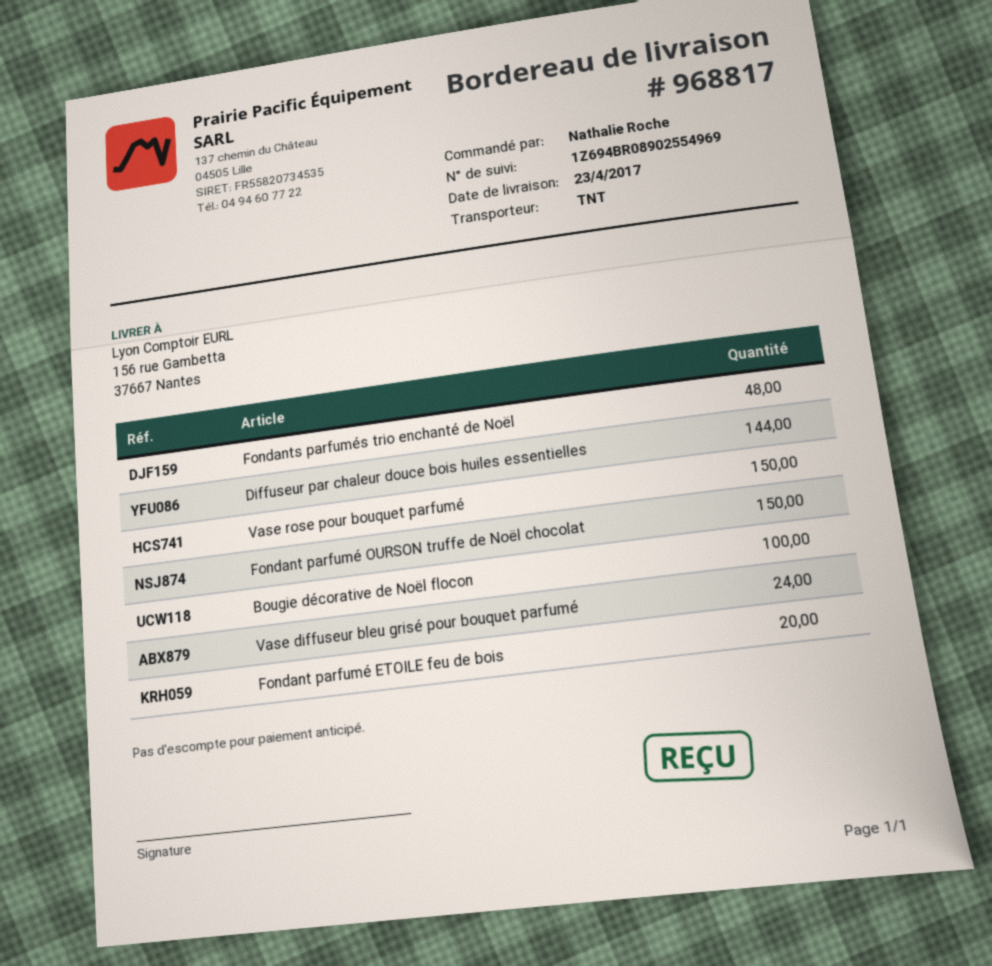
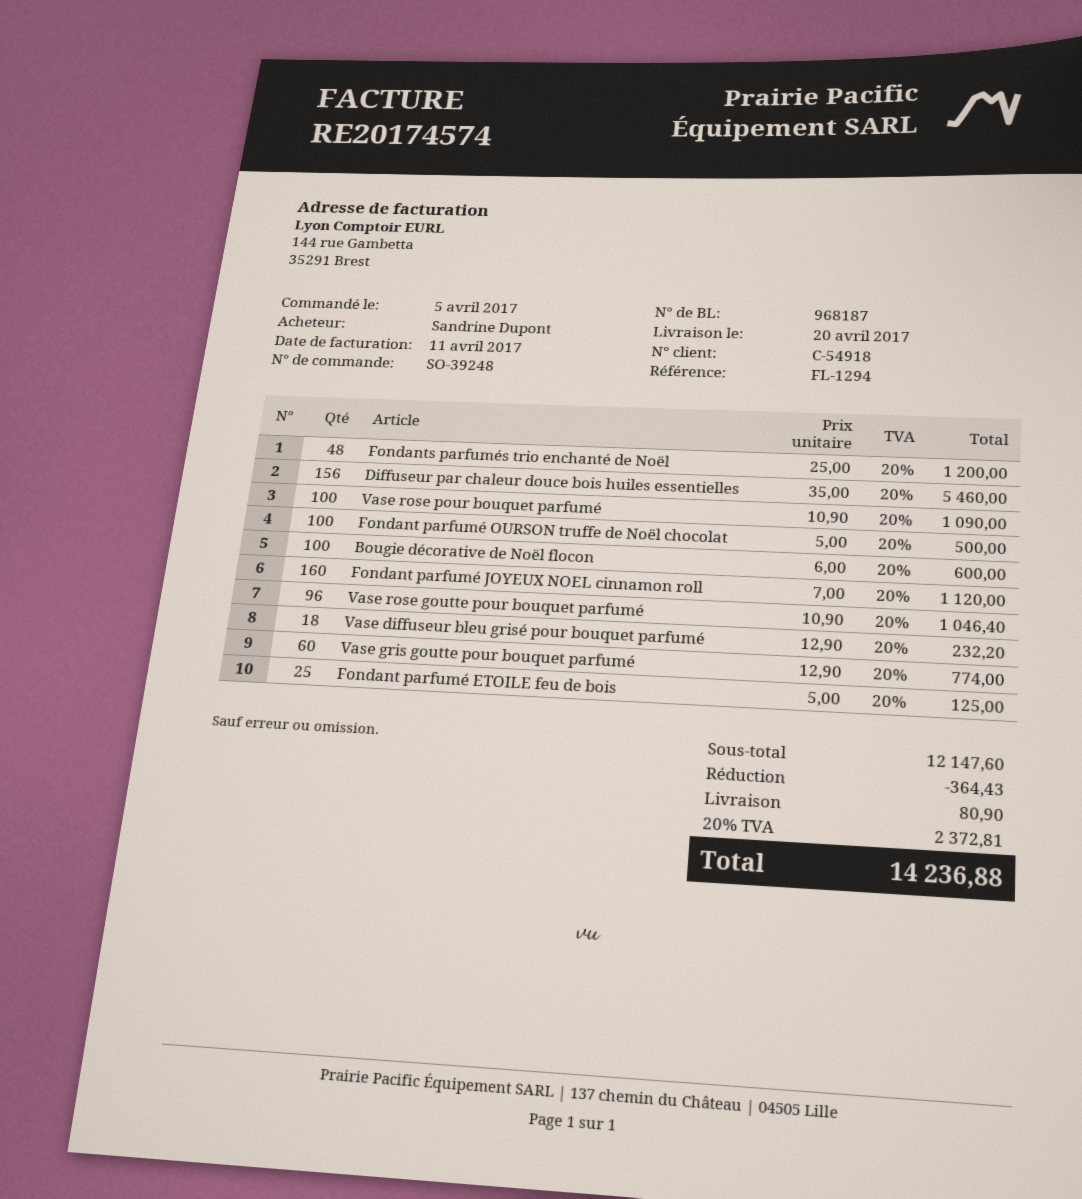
delivery note number: 968817 -> 968187
delivery date: 2017-04-23 -> 2017-04-20
ordered by: Nathalie Roche -> Sandrine Dupont
Diffuseur par chaleur douce bois huiles essentielles: 144 -> 156
Vase rose pour bouquet parfumé: 150 -> 100
Fondant parfumé OURSON truffe de Noël chocolat: 150 -> 100
Vase diffuseur bleu grisé pour bouquet parfumé: 24 -> 18
Fondant parfumé ETOILE feu de bois: 20 -> 25
Fondant parfumé JOYEUX NOEL cinnamon roll: none -> 160
Vase rose goutte pour bouquet parfumé: none -> 96
Vase gris goutte pour bouquet parfumé: none -> 60

